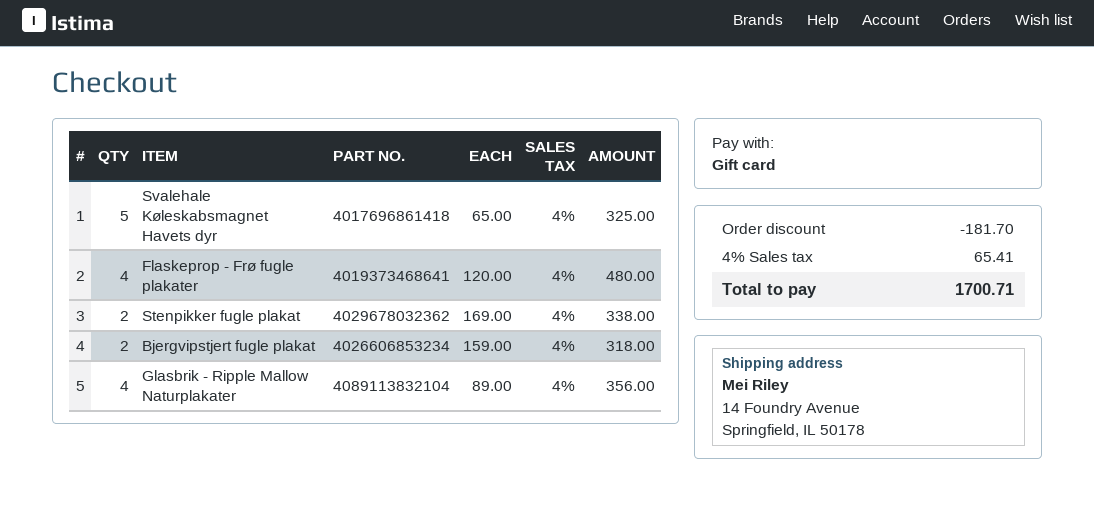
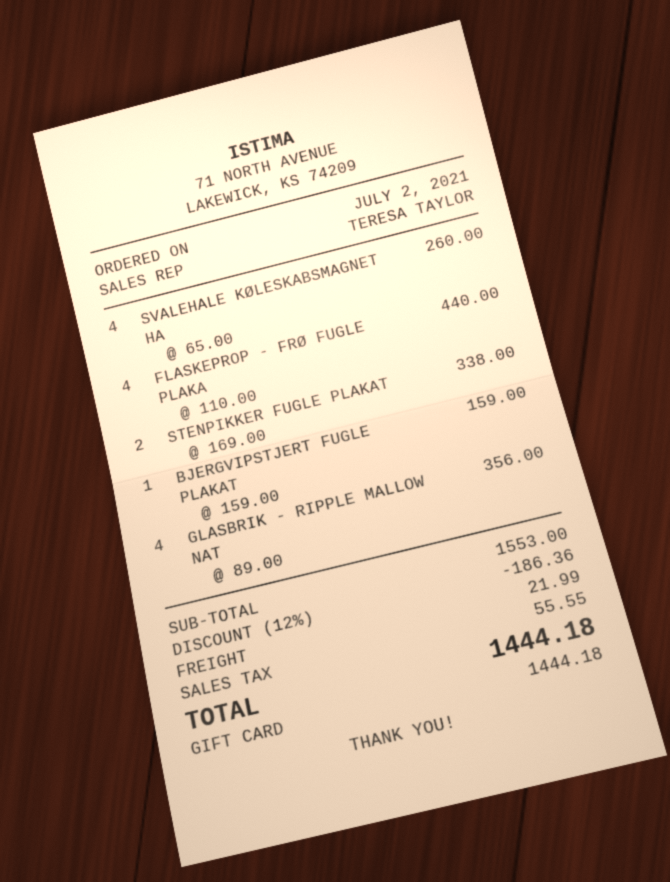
Svalehale Køleskabsmagnet Havets dyr: 5 x 65.00 = 325.00 -> 4 x 65.00 = 260.00
Flaskeprop - Frø fugle plakater: 4 x 120.00 = 480.00 -> 4 x 110.00 = 440.00
Bjergvipstjert fugle plakat: 2 x 159.00 = 318.00 -> 1 x 159.00 = 159.00
discount: 181.70 -> 186.36
shipping: none -> 21.99
tax: 65.41 -> 55.55
total: 1700.71 -> 1444.18

